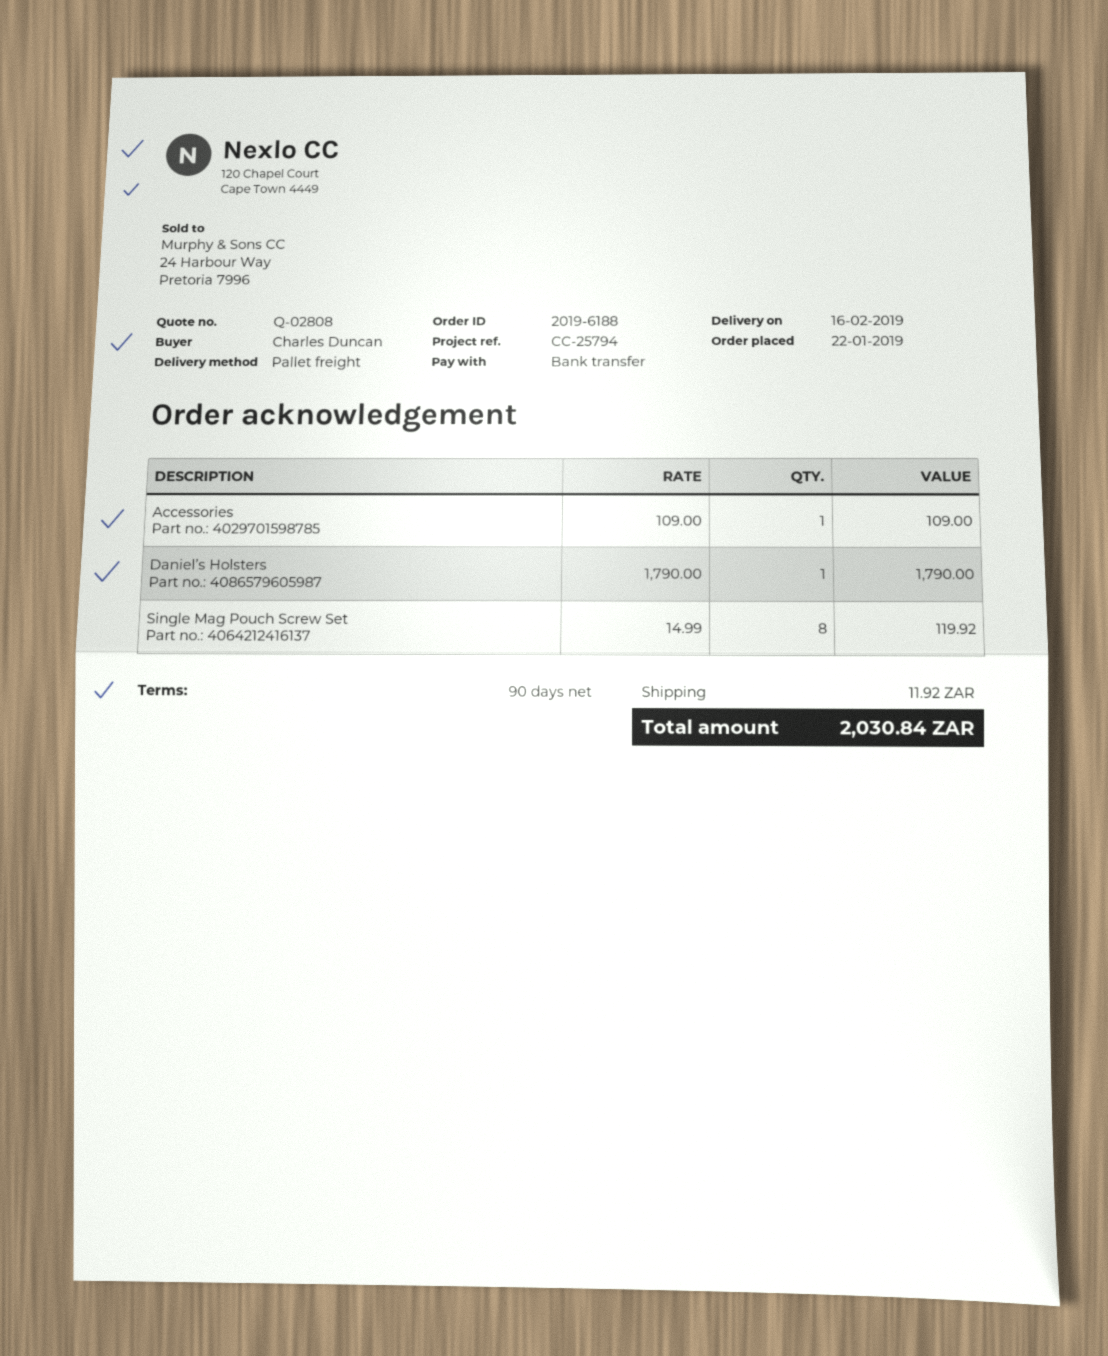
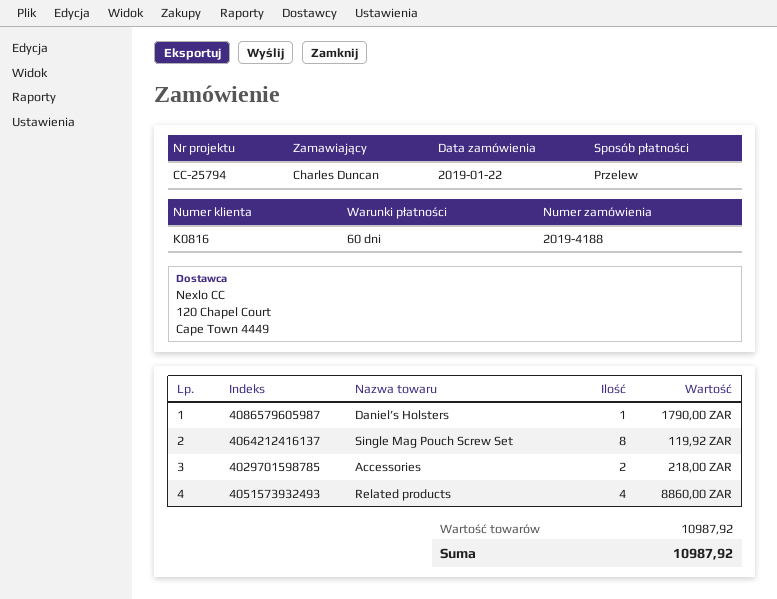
order number: 2019-6188 -> 2019-4188
payment terms: 90 days -> 60 days
Accessories: 1 for 109.00 -> 2 for 218.00
Related products: none -> 4 for 8860.00
shipping: 11.92 -> none
total: 2030.84 -> 10987.92

